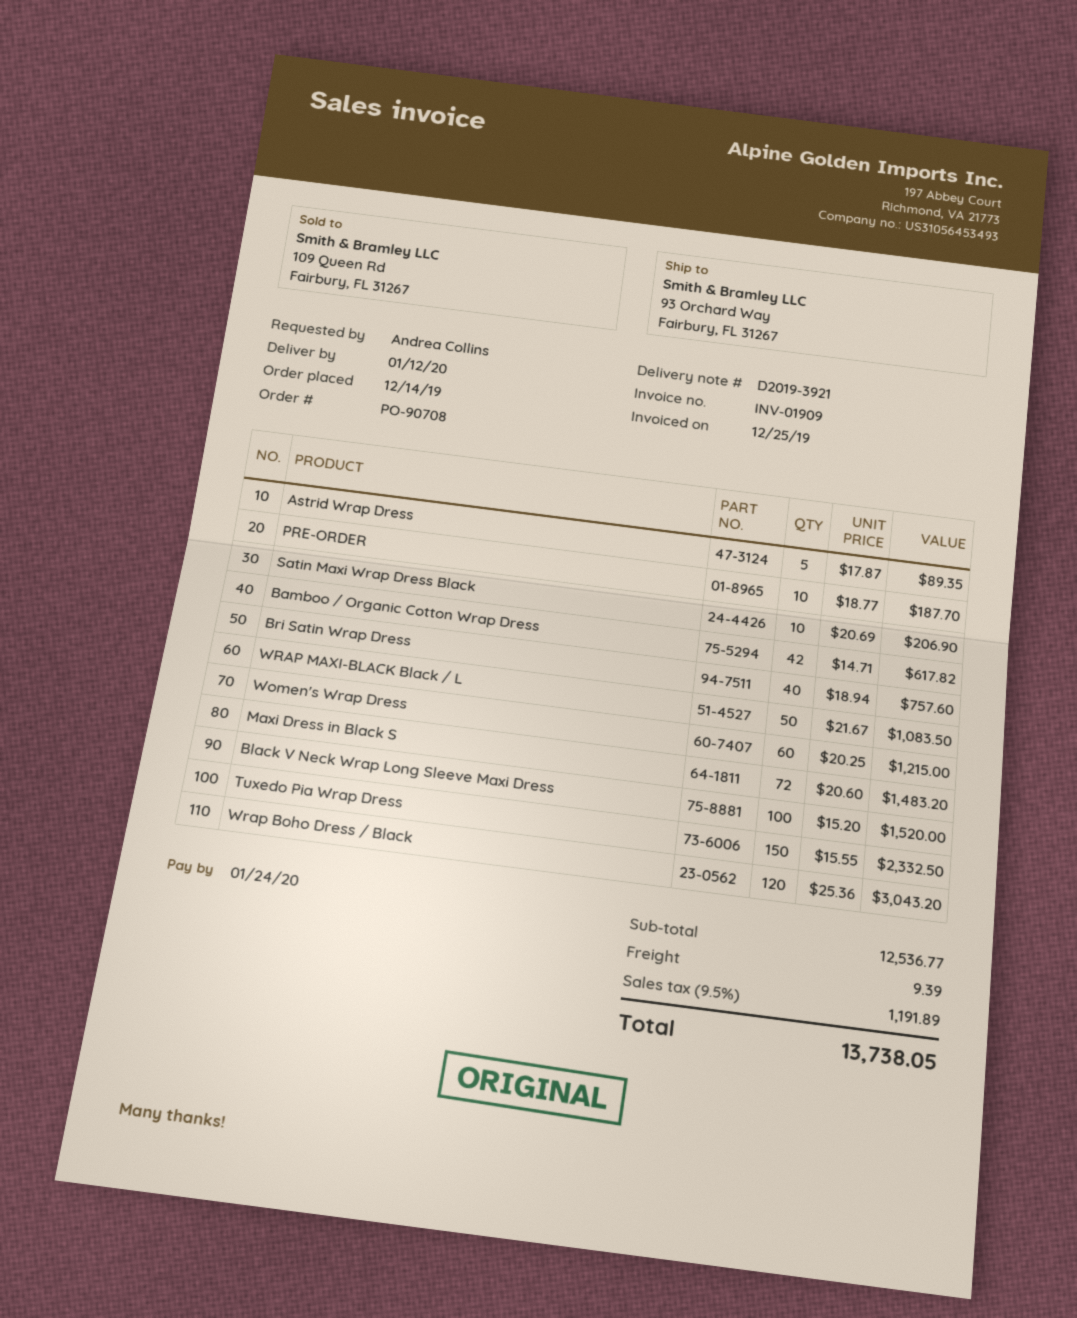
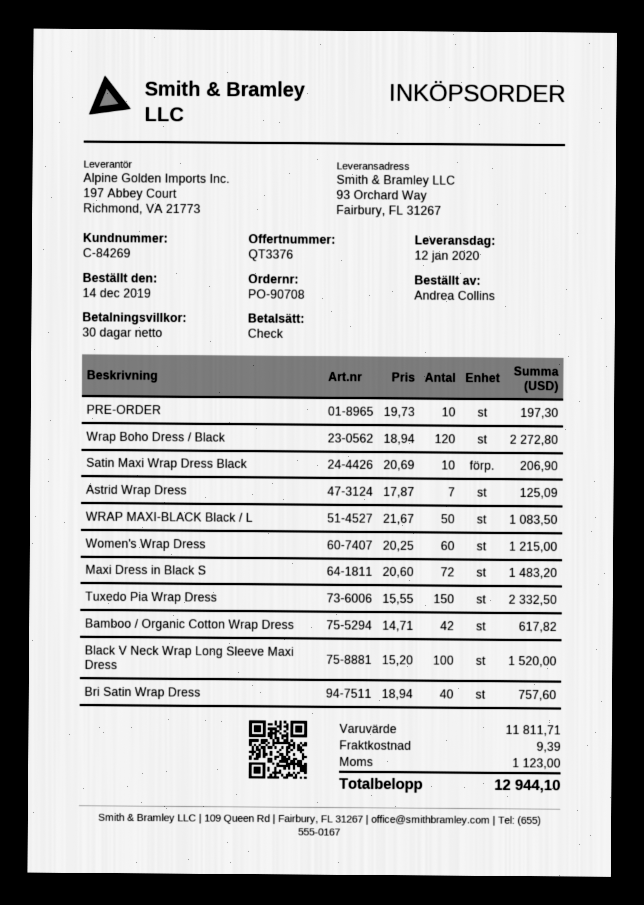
Astrid Wrap Dress: 5 x 17.87 = 89.35 -> 7 x 17.87 = 125.09
PRE-ORDER: 10 x 18.77 = 187.70 -> 10 x 19.73 = 197.30
Wrap Boho Dress / Black: 120 x 25.36 = 3043.20 -> 120 x 18.94 = 2272.80
subtotal: 12536.77 -> 11811.71
tax: 1191.89 -> 1123.00
total: 13738.05 -> 12944.10

